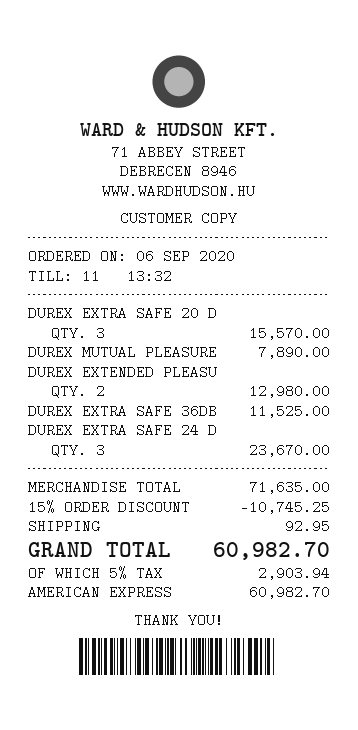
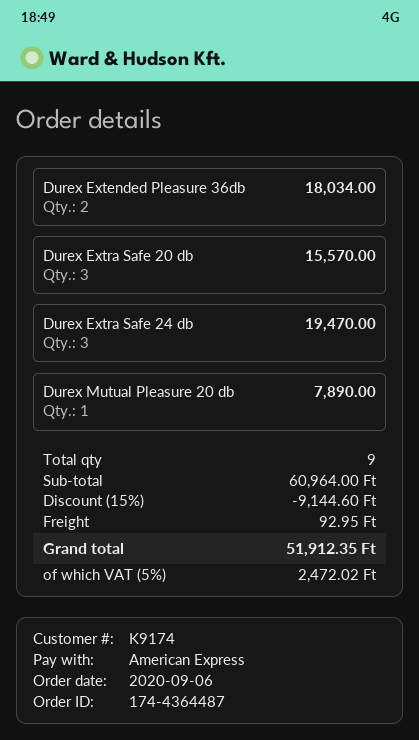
DUREX EXTENDED PLEASU: 2 for 12980.00 -> 2 for 18034.00
DUREX EXTRA SAFE 36DB: 1 for 11525.00 -> none
DUREX EXTRA SAFE 24 D: 3 for 23670.00 -> 3 for 19470.00
subtotal: 71635.00 -> 60964.00
discount: 15% = 10745.25 -> 15% = 9144.60
tax: 5% = 2903.94 -> 5% = 2472.02
total: 60982.70 -> 51912.35

